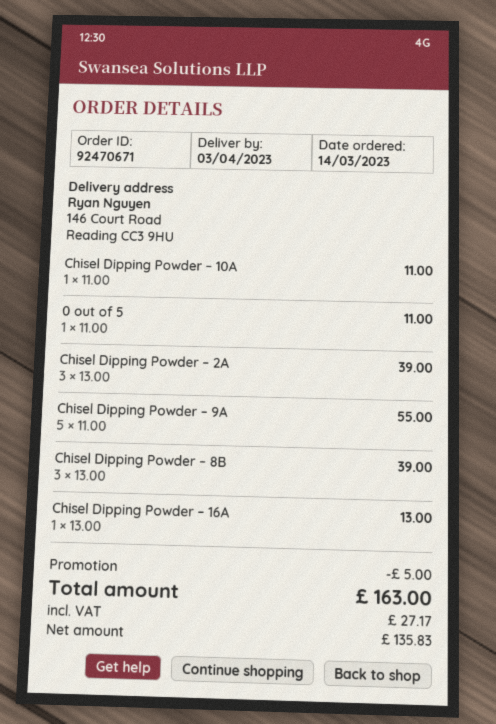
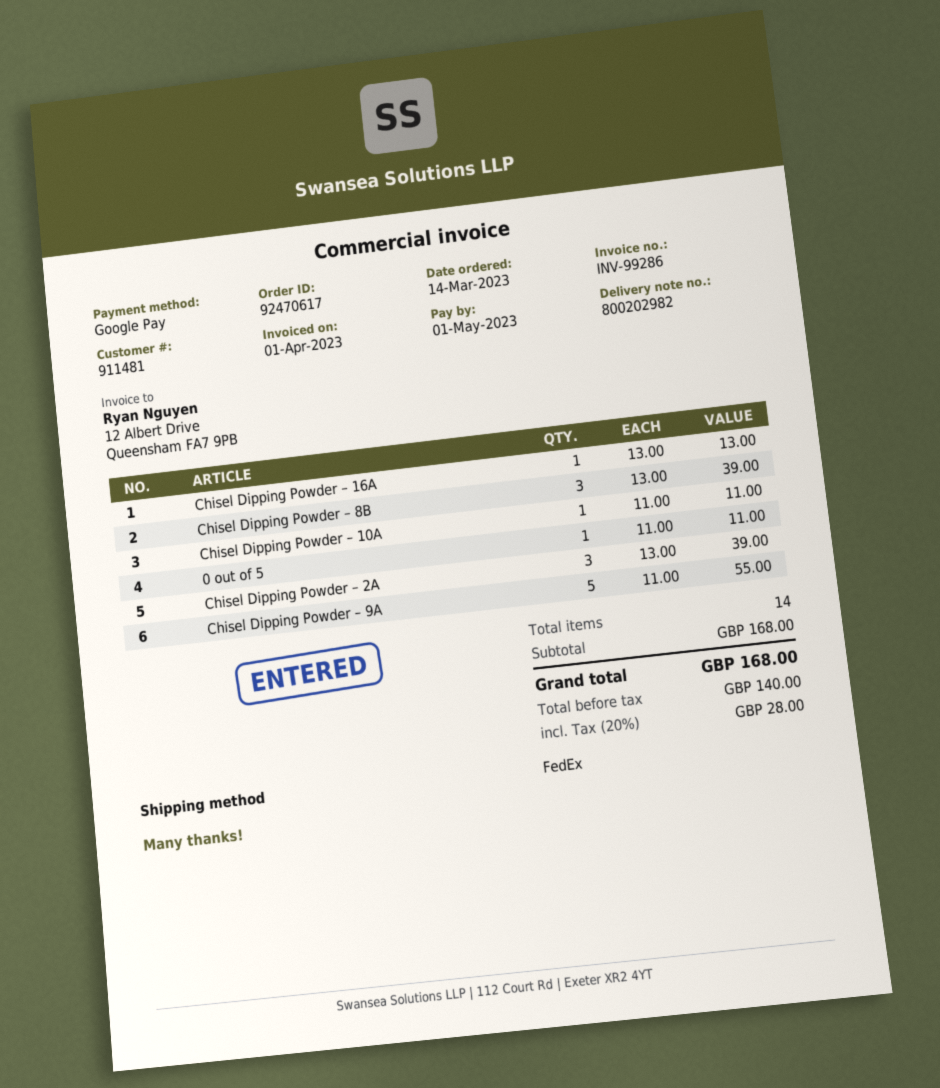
order number: 92470671 -> 92470617
discount: 5.00 -> none
net: 135.83 -> 140.00
tax: 27.17 -> 28.00
total: 163.00 -> 168.00

